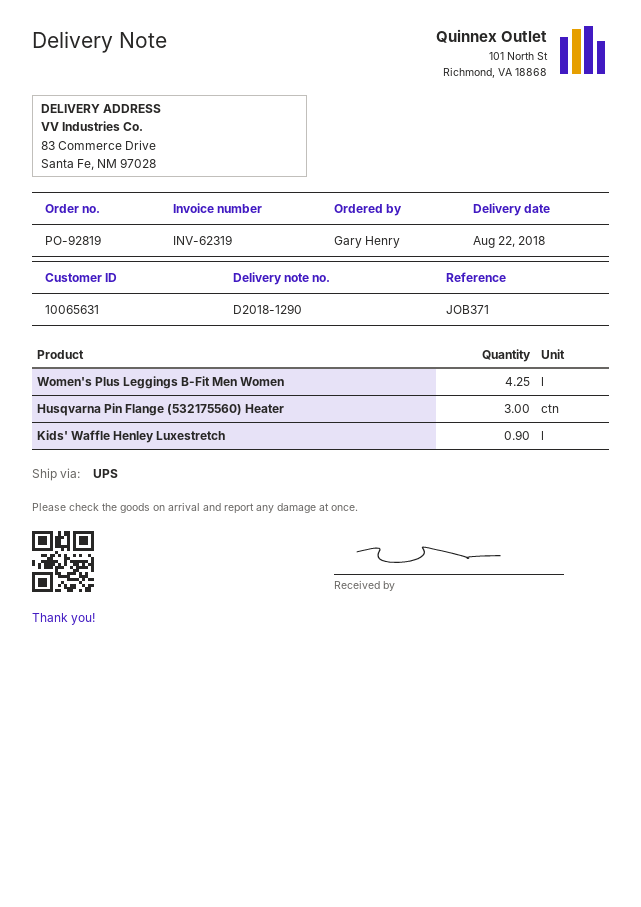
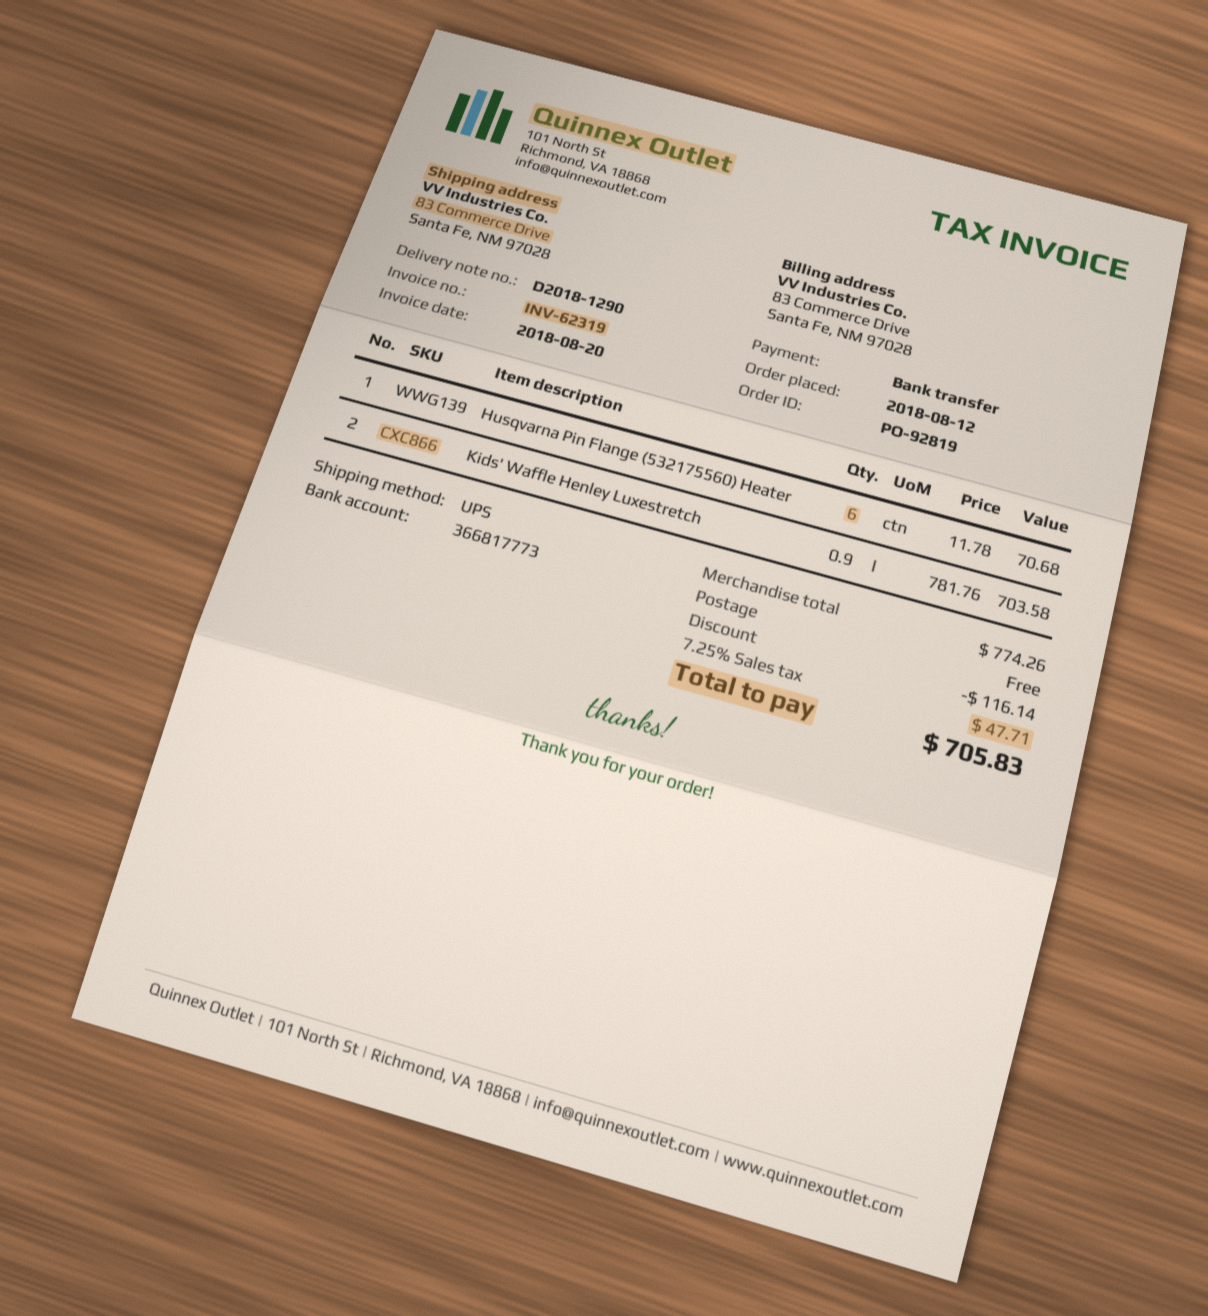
Women's Plus Leggings B-Fit Men Women: 4.25 -> none
Husqvarna Pin Flange (532175560) Heater: 3 -> 6

